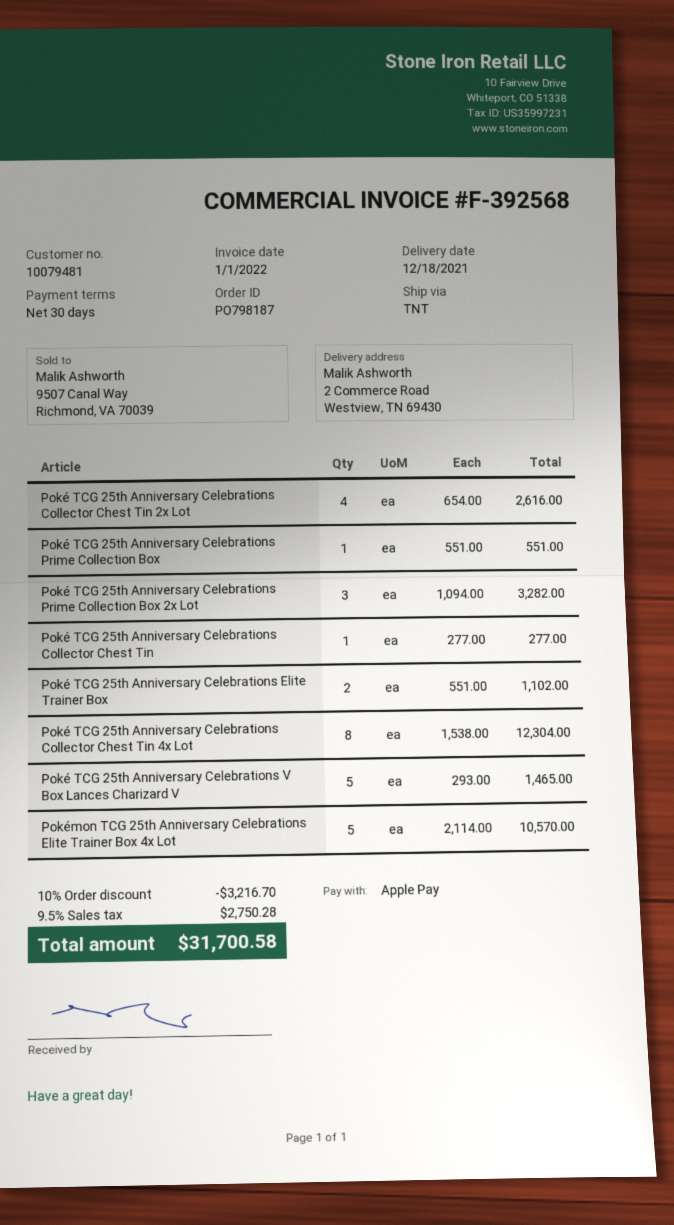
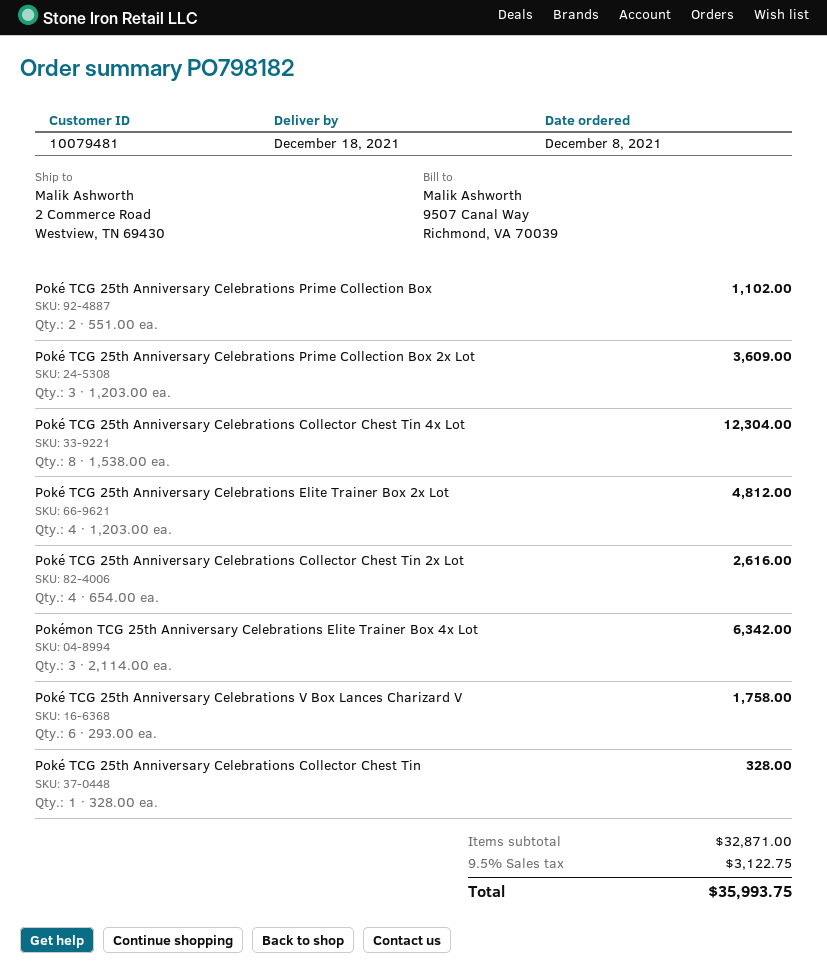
order number: PO798187 -> PO798182
Poké TCG 25th Anniversary Celebrations Prime Collection Box: 1 x 551.00 = 551.00 -> 2 x 551.00 = 1102.00
Poké TCG 25th Anniversary Celebrations Prime Collection Box 2x Lot: 3 x 1094.00 = 3282.00 -> 3 x 1203.00 = 3609.00
Poké TCG 25th Anniversary Celebrations Collector Chest Tin: 1 x 277.00 = 277.00 -> 1 x 328.00 = 328.00
Poké TCG 25th Anniversary Celebrations Elite Trainer Box: 2 x 551.00 = 1102.00 -> none
Poké TCG 25th Anniversary Celebrations V Box Lances Charizard V: 5 x 293.00 = 1465.00 -> 6 x 293.00 = 1758.00
Pokémon TCG 25th Anniversary Celebrations Elite Trainer Box 4x Lot: 5 x 2114.00 = 10570.00 -> 3 x 2114.00 = 6342.00
Poké TCG 25th Anniversary Celebrations Elite Trainer Box 2x Lot: none -> 4 x 1203.00 = 4812.00
discount: 10% = 3216.70 -> none
tax: 9.5% = 2750.28 -> 9.5% = 3122.75
total: 31700.58 -> 35993.75

